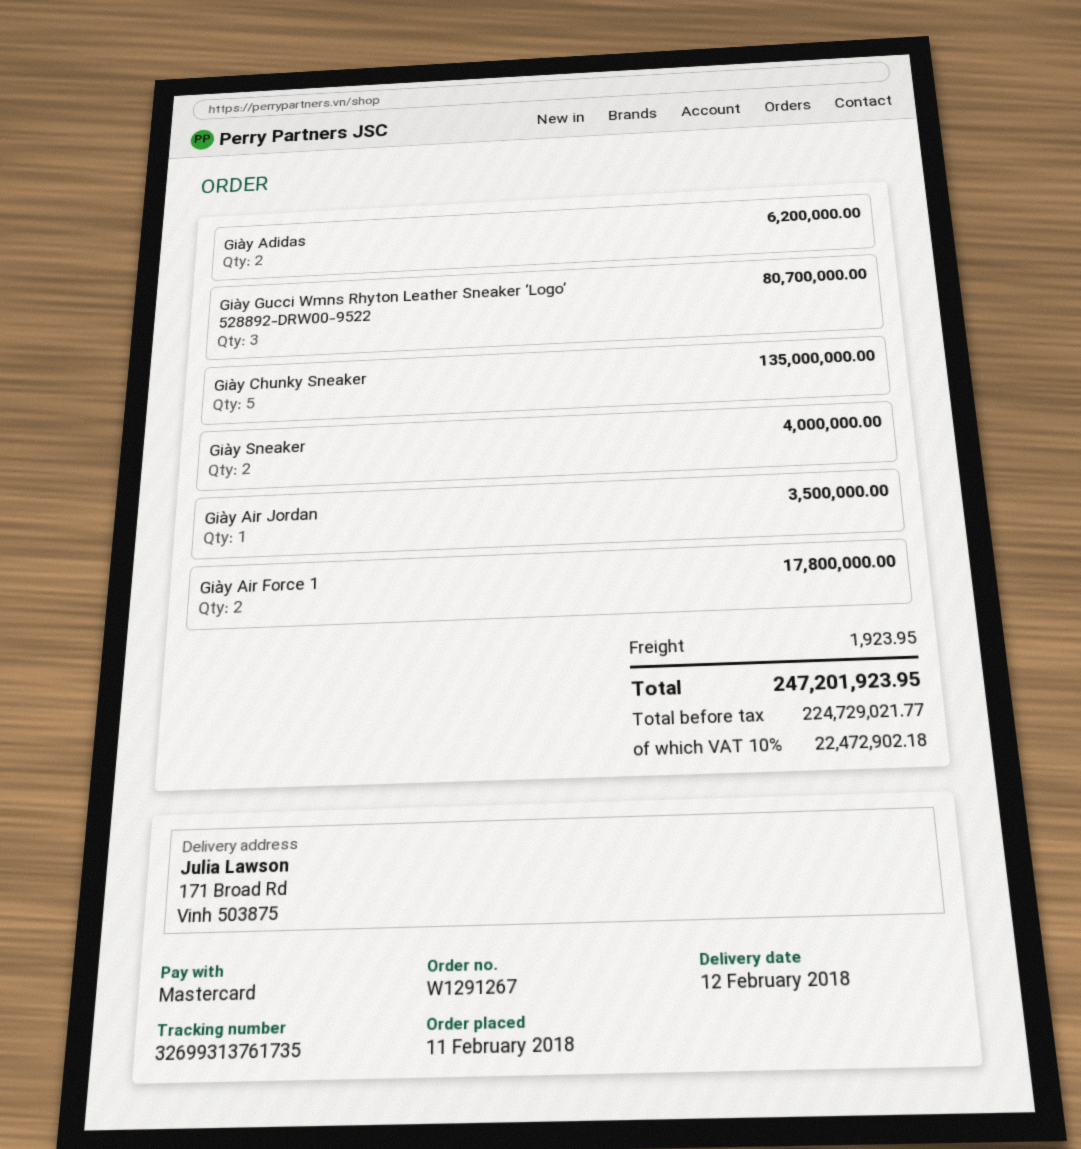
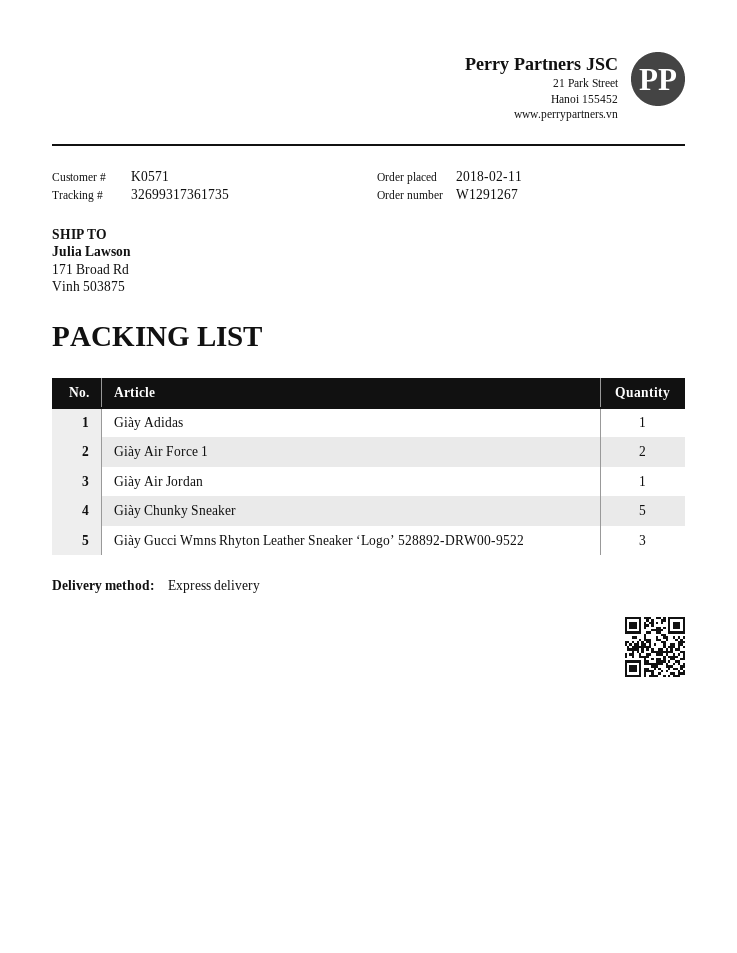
tracking number: 32699313761735 -> 32699317361735
Giày Adidas: 2 -> 1
Giày Sneaker: 2 -> none

